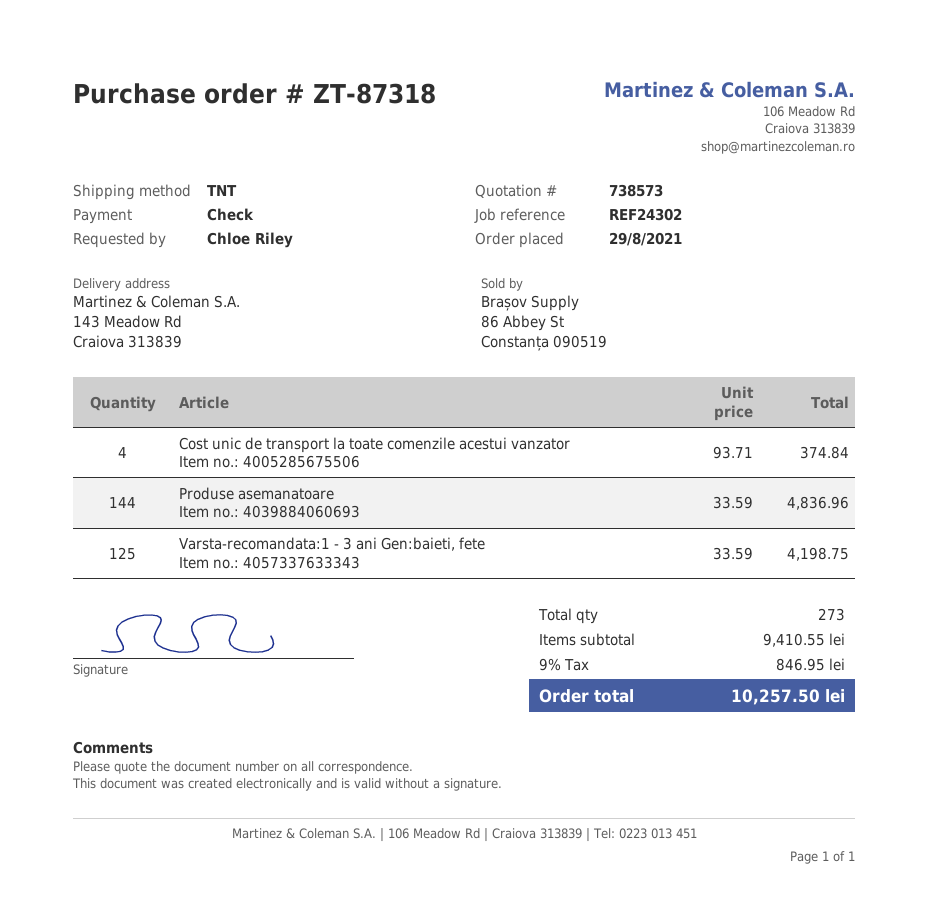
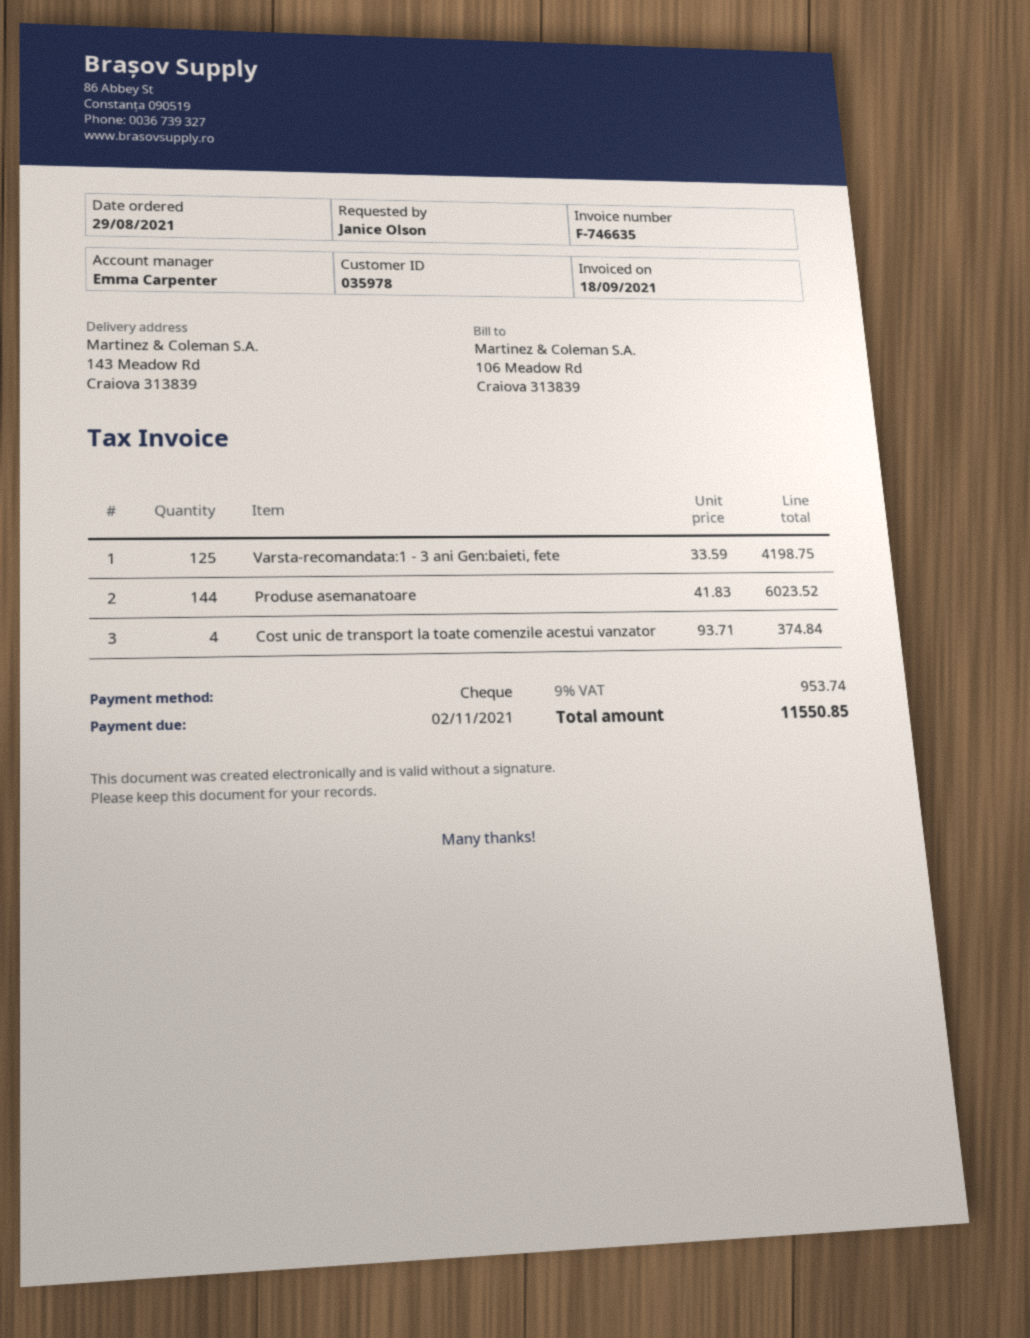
ordered by: Chloe Riley -> Janice Olson
Produse asemanatoare: 144 x 33.59 = 4836.96 -> 144 x 41.83 = 6023.52
tax: 9% = 846.95 -> 9% = 953.74
total: 10257.50 -> 11550.85

